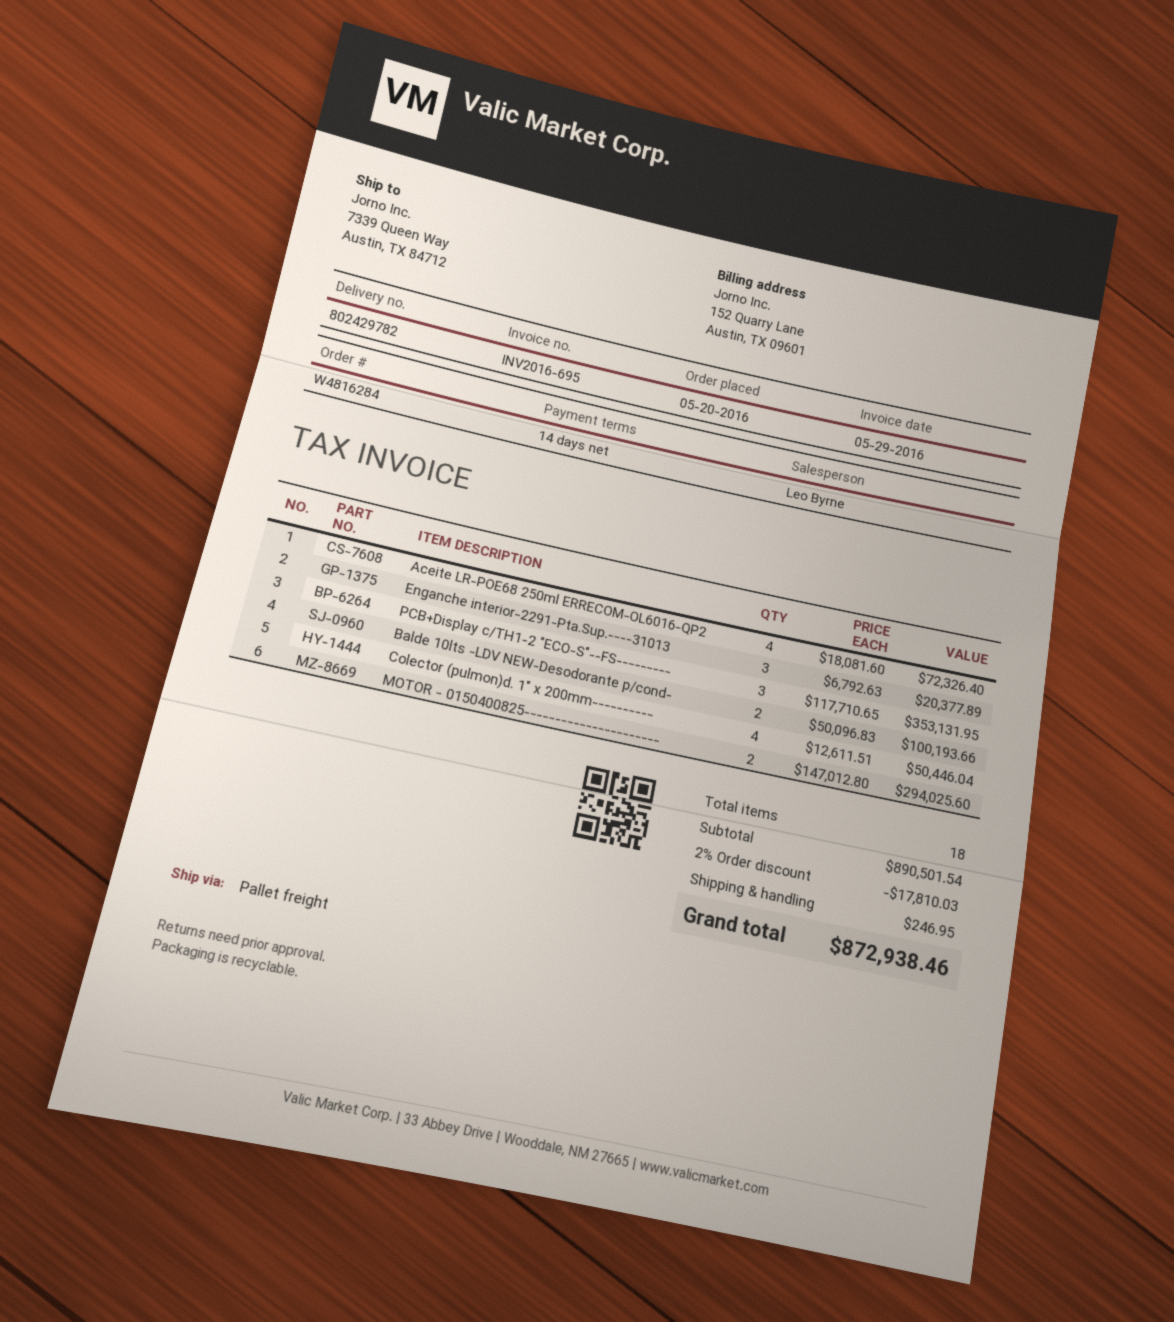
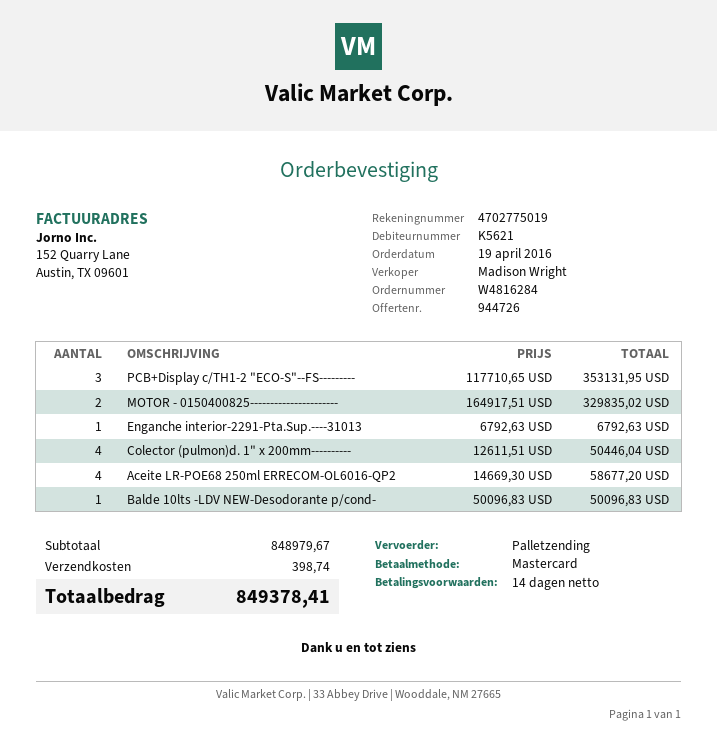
order date: 2016-05-20 -> 2016-04-19
sales rep: Leo Byrne -> Madison Wright
Aceite LR-POE68 250ml ERRECOM-OL6016-QP2: 4 x 18081.60 = 72326.40 -> 4 x 14669.30 = 58677.20
Enganche interior-2291-Pta.Sup.----31013: 3 x 6792.63 = 20377.89 -> 1 x 6792.63 = 6792.63
Balde 10lts -LDV NEW-Desodorante p/cond-: 2 x 50096.83 = 100193.66 -> 1 x 50096.83 = 50096.83
MOTOR - 0150400825----------------------: 2 x 147012.80 = 294025.60 -> 2 x 164917.51 = 329835.02
subtotal: 890501.54 -> 848979.67
discount: 2% = 17810.03 -> none
shipping: 246.95 -> 398.74
total: 872938.46 -> 849378.41

